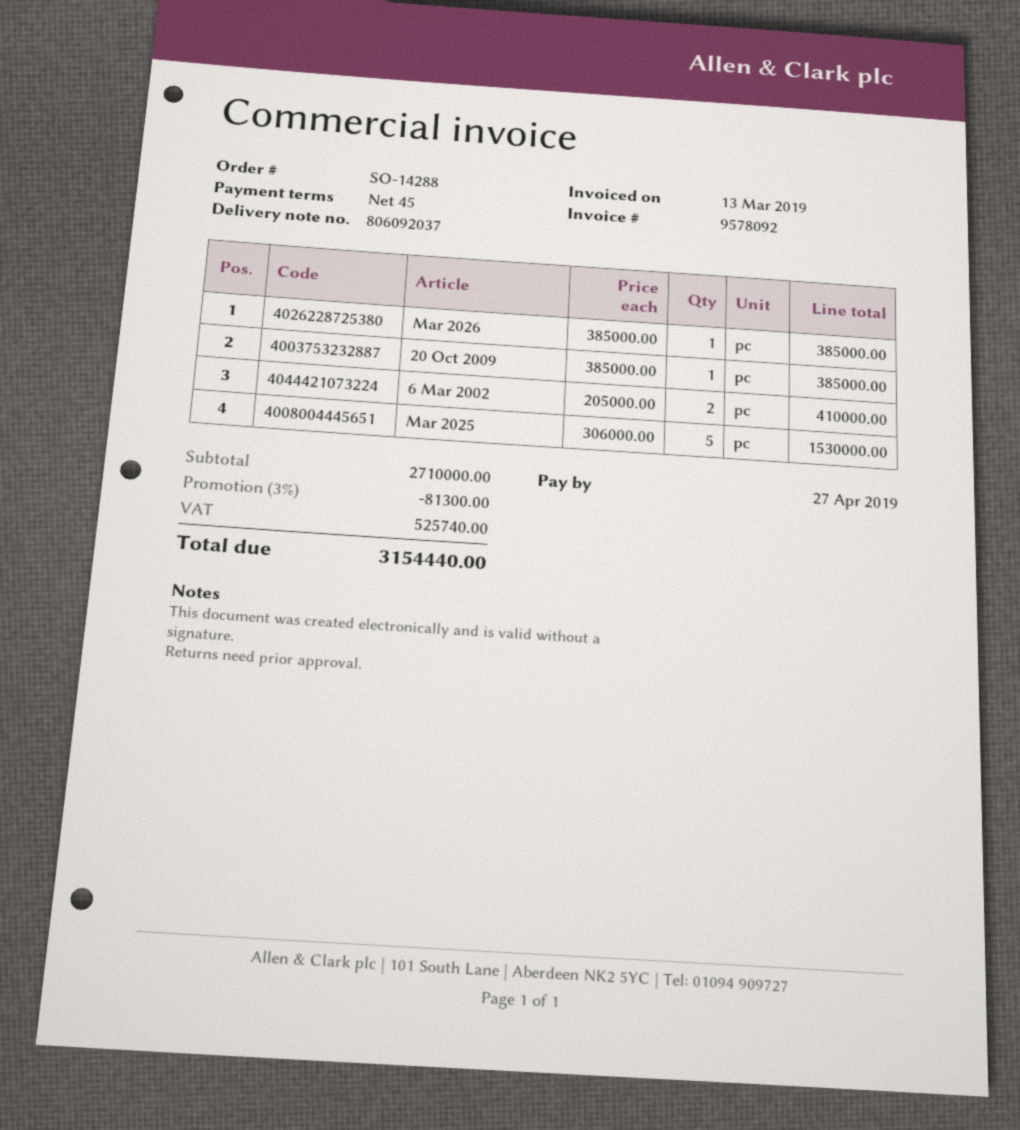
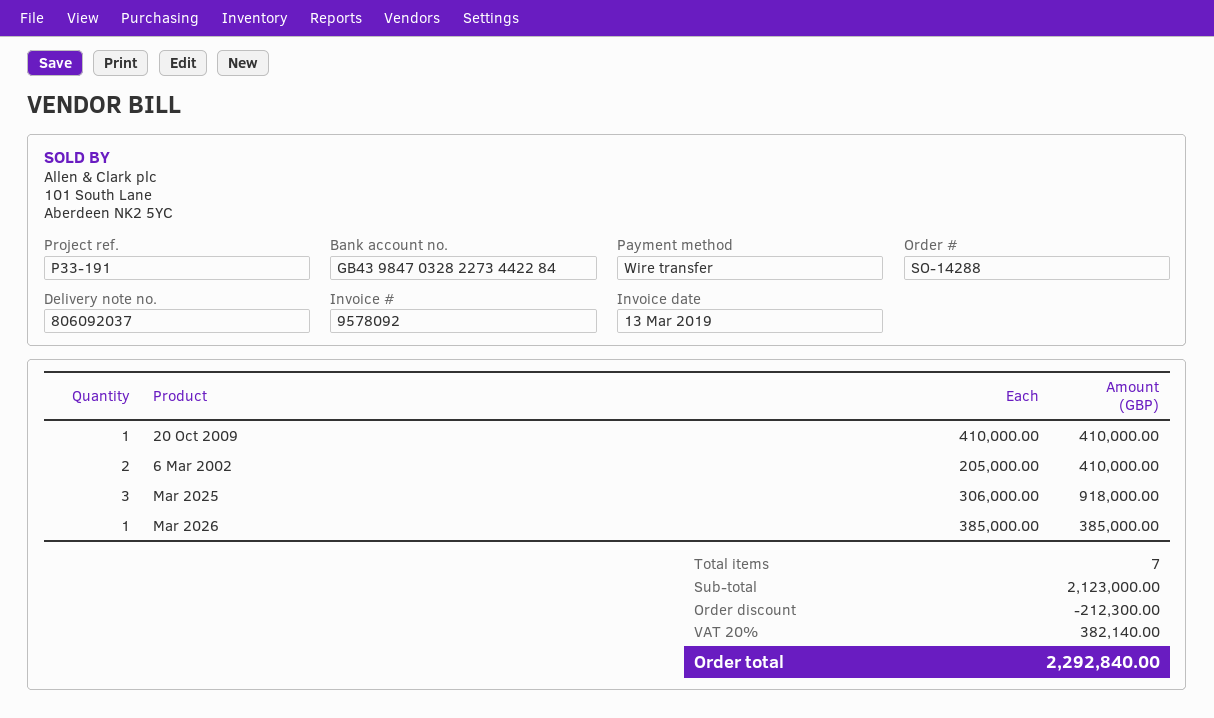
20 Oct 2009: 1 x 385000.00 = 385000.00 -> 1 x 410000.00 = 410000.00
Mar 2025: 5 x 306000.00 = 1530000.00 -> 3 x 306000.00 = 918000.00
subtotal: 2710000.00 -> 2123000.00
discount: 81300.00 -> 212300.00
tax: 525740.00 -> 382140.00
total: 3154440.00 -> 2292840.00

